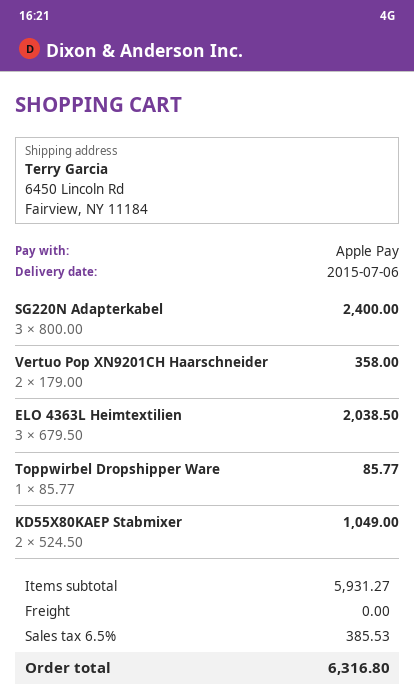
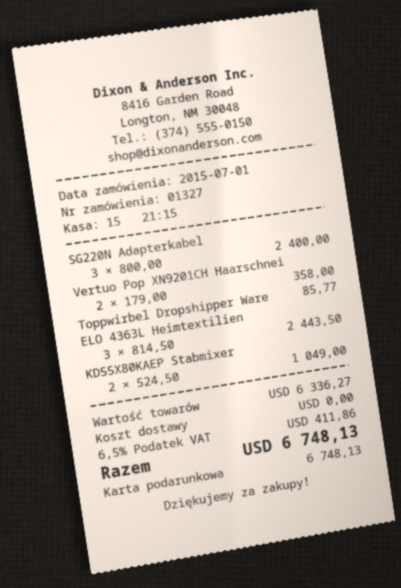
payment method: Apple Pay -> gift card
ELO 4363L Heimtextilien: 3 x 679.50 = 2038.50 -> 3 x 814.50 = 2443.50
subtotal: 5931.27 -> 6336.27
tax: 6.5% = 385.53 -> 6.5% = 411.86
total: 6316.80 -> 6748.13

